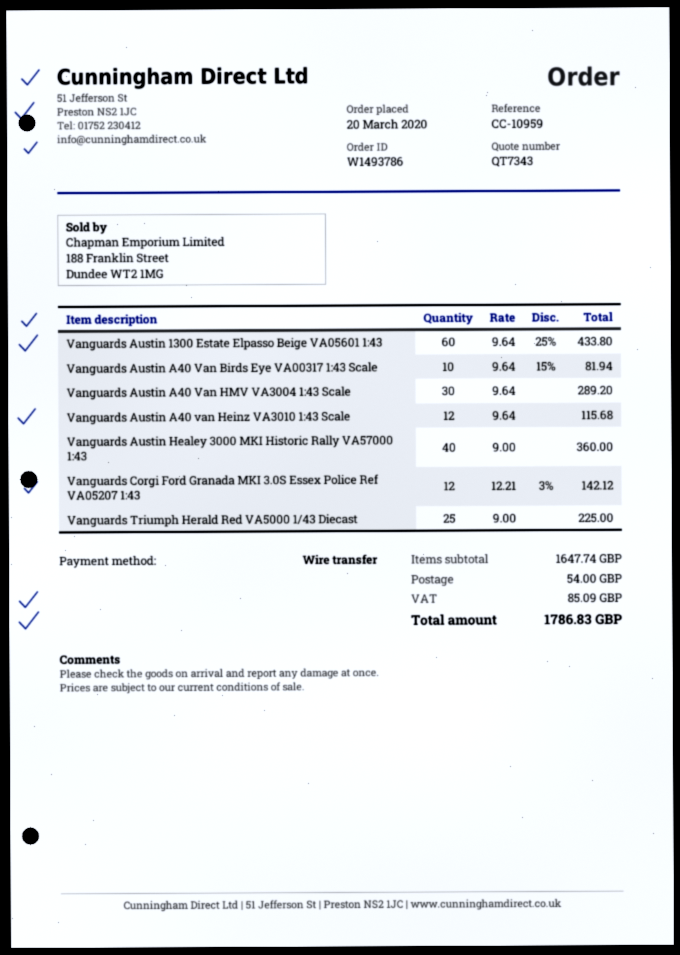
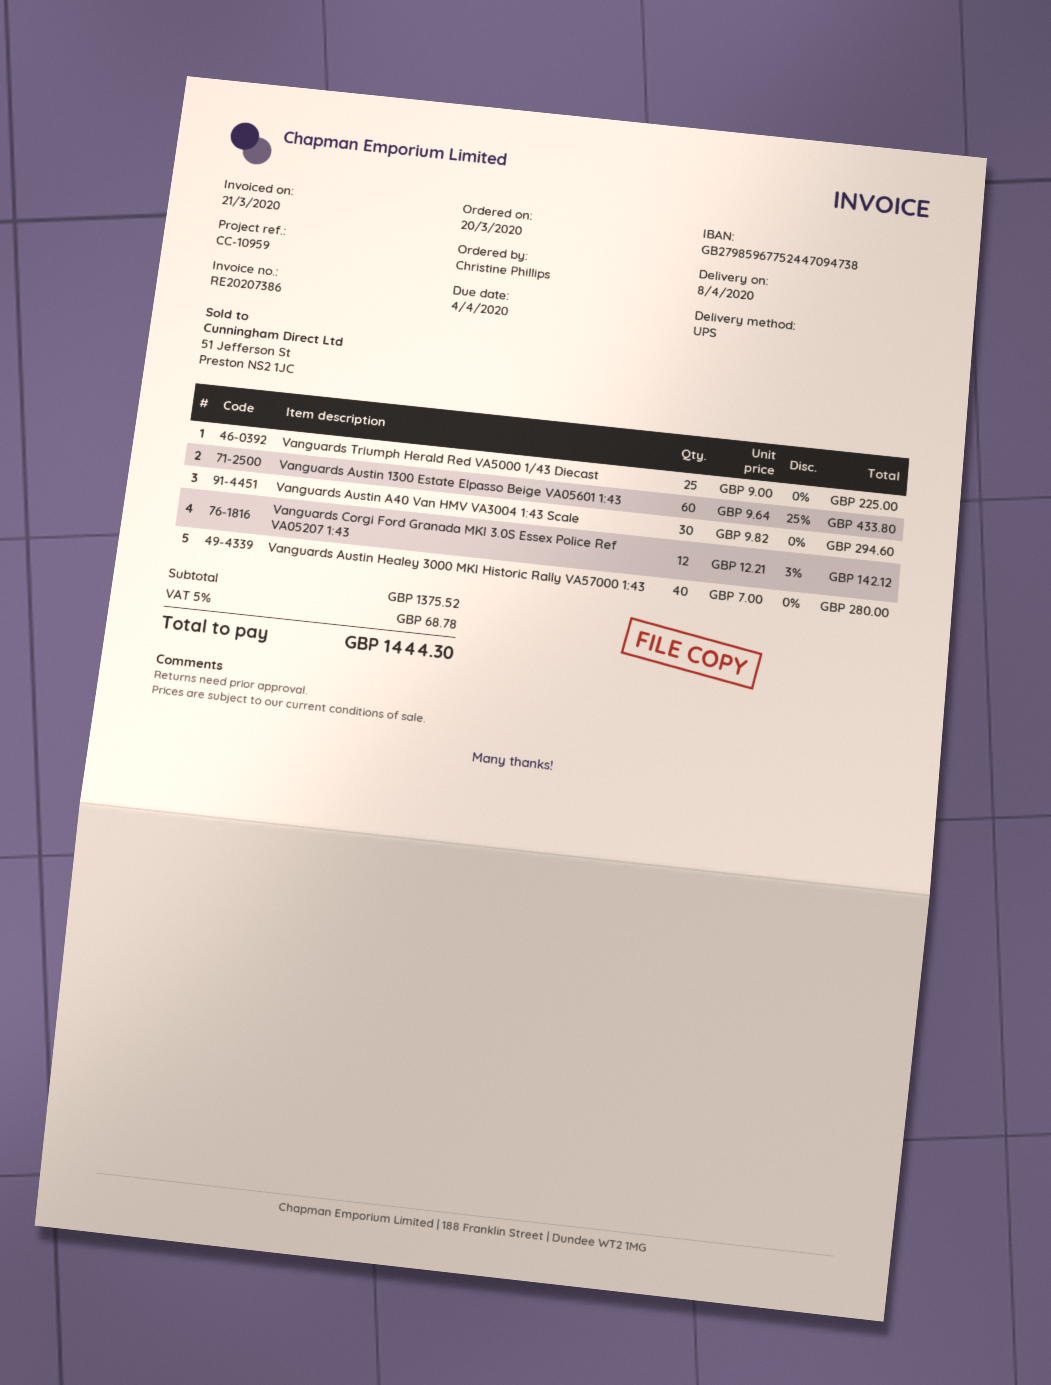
Vanguards Austin A40 Van Birds Eye VA00317 1:43 Scale: 10 x 9.64 - 15% = 81.94 -> none
Vanguards Austin A40 Van HMV VA3004 1:43 Scale: 30 x 9.64 = 289.20 -> 30 x 9.82 = 294.60
Vanguards Austin A40 van Heinz VA3010 1:43 Scale: 12 x 9.64 = 115.68 -> none
Vanguards Austin Healey 3000 MKI Historic Rally VA57000 1:43: 40 x 9.00 = 360.00 -> 40 x 7.00 = 280.00
subtotal: 1647.74 -> 1375.52
shipping: 54.00 -> none
tax: 85.09 -> 68.78
total: 1786.83 -> 1444.30

